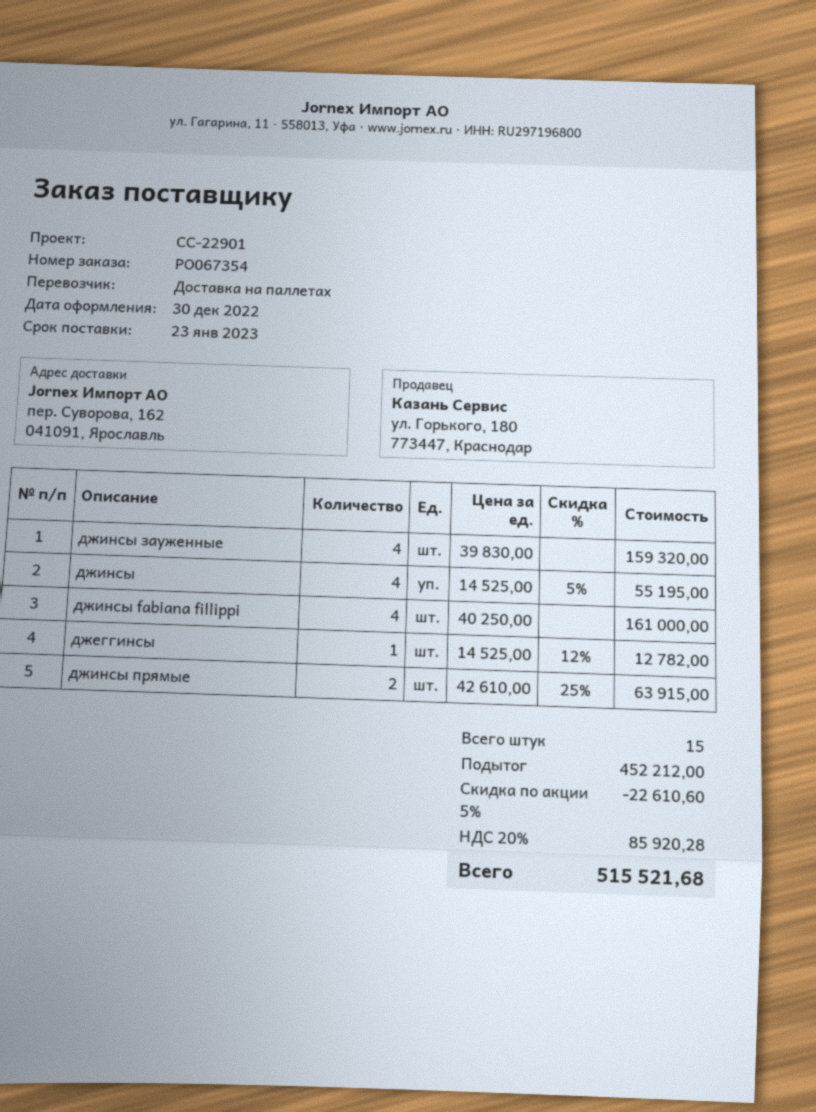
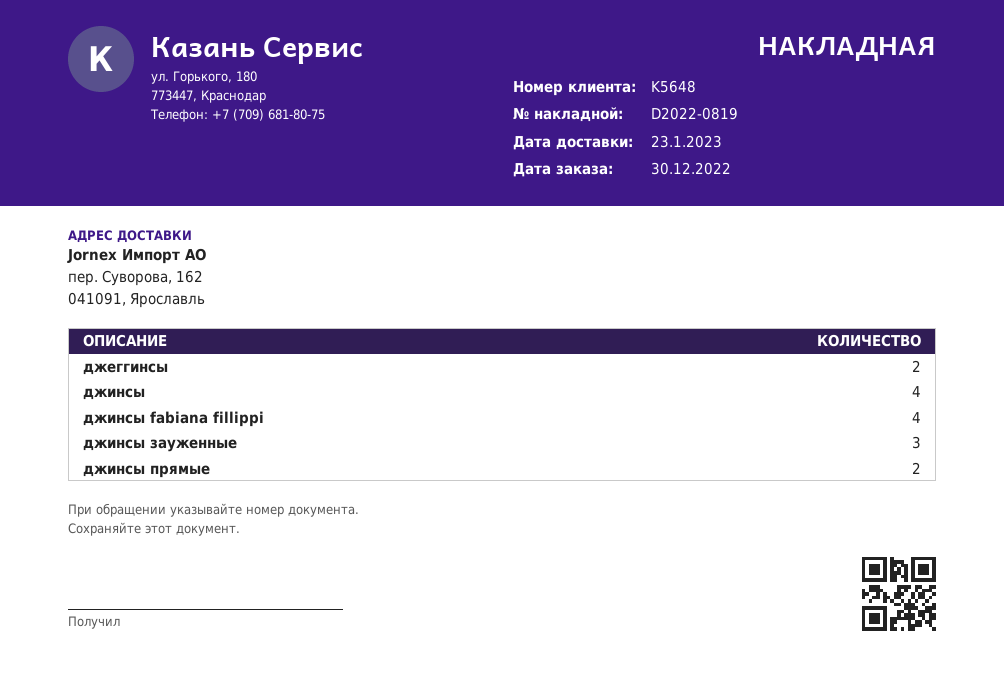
джинсы зауженные: 4 -> 3
джеггинсы: 1 -> 2

